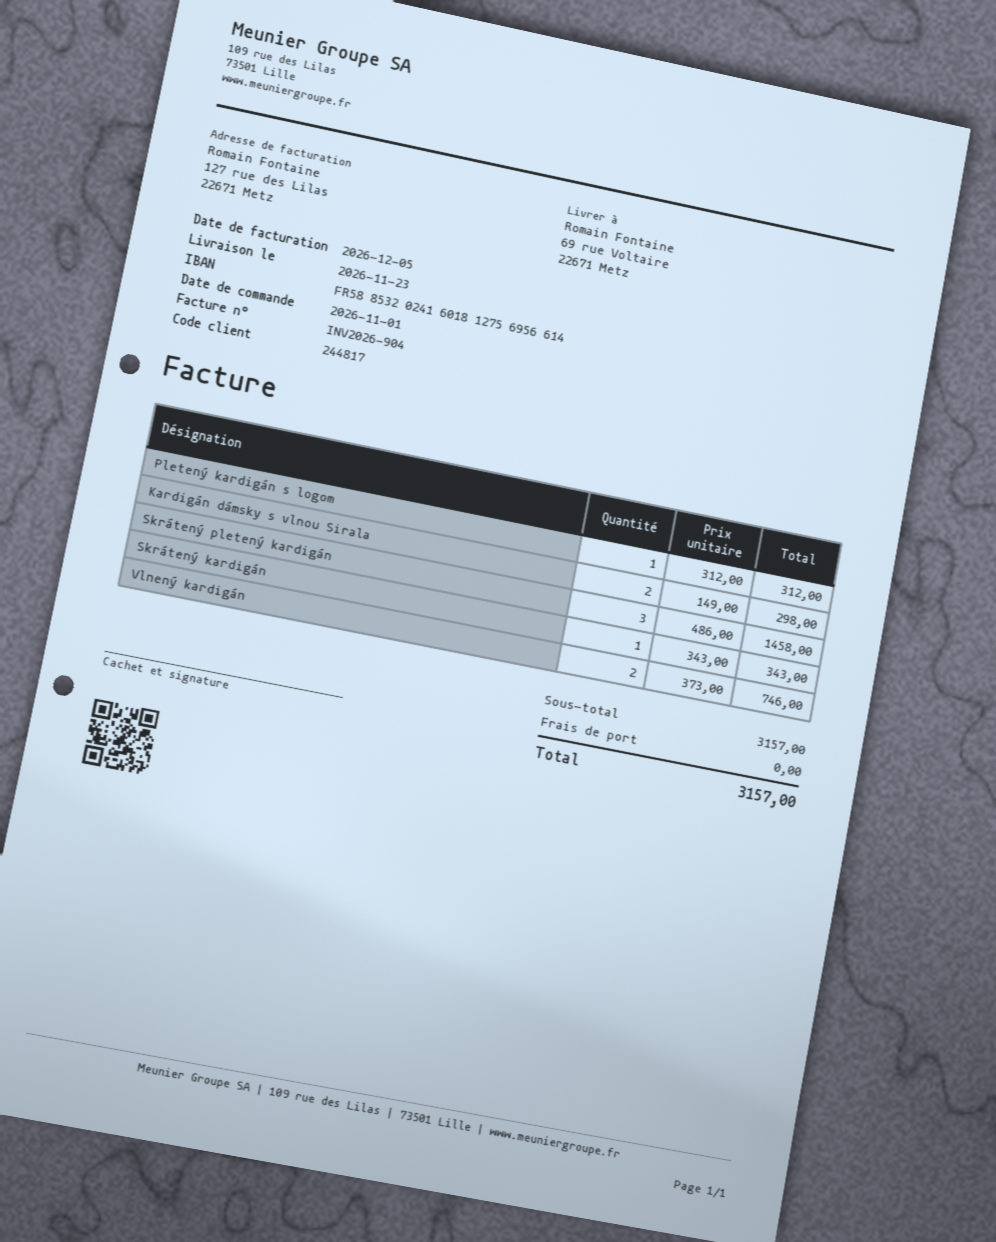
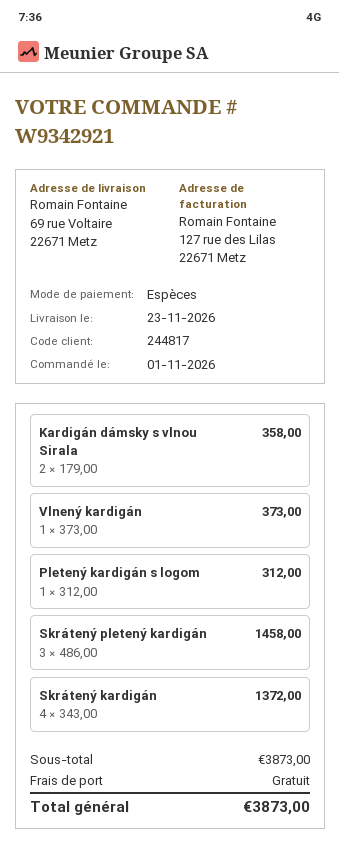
Kardigán dámsky s vlnou Sirala: 2 x 149.00 = 298.00 -> 2 x 179.00 = 358.00
Skrátený kardigán: 1 x 343.00 = 343.00 -> 4 x 343.00 = 1372.00
Vlnený kardigán: 2 x 373.00 = 746.00 -> 1 x 373.00 = 373.00
subtotal: 3157.00 -> 3873.00
total: 3157.00 -> 3873.00

